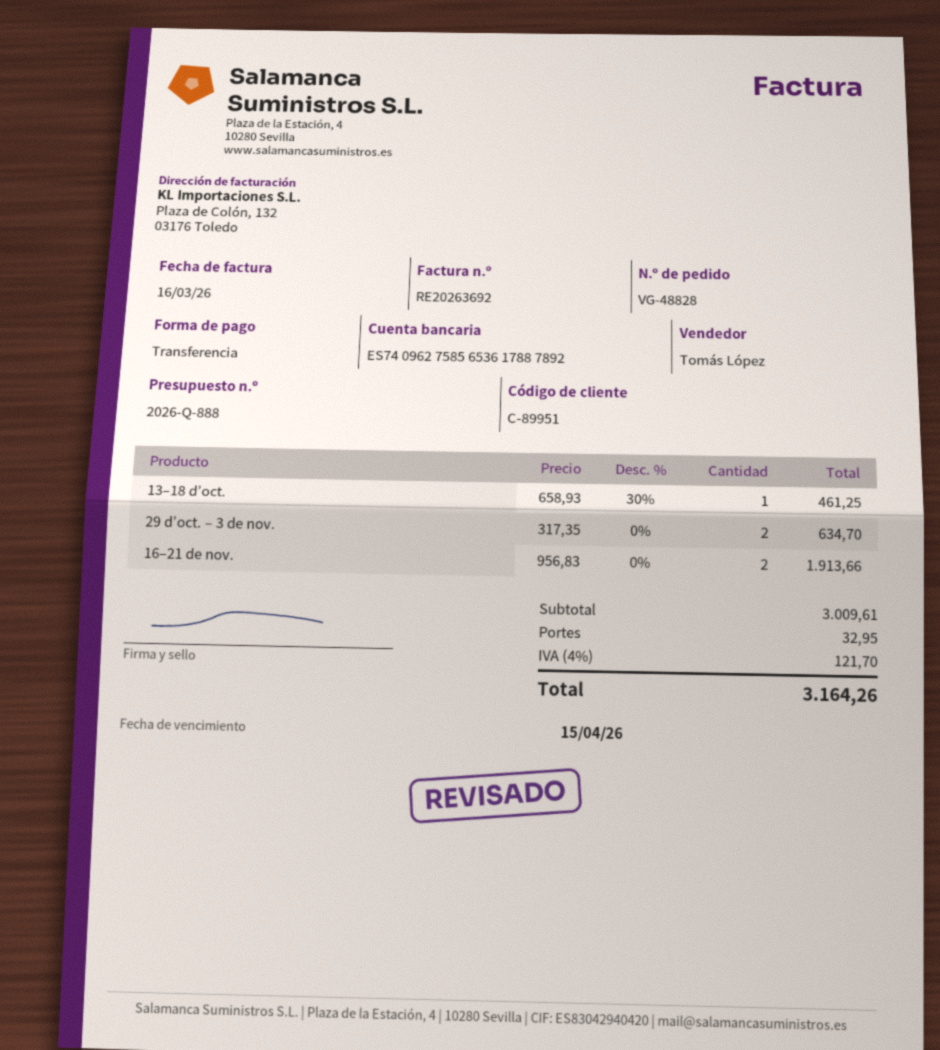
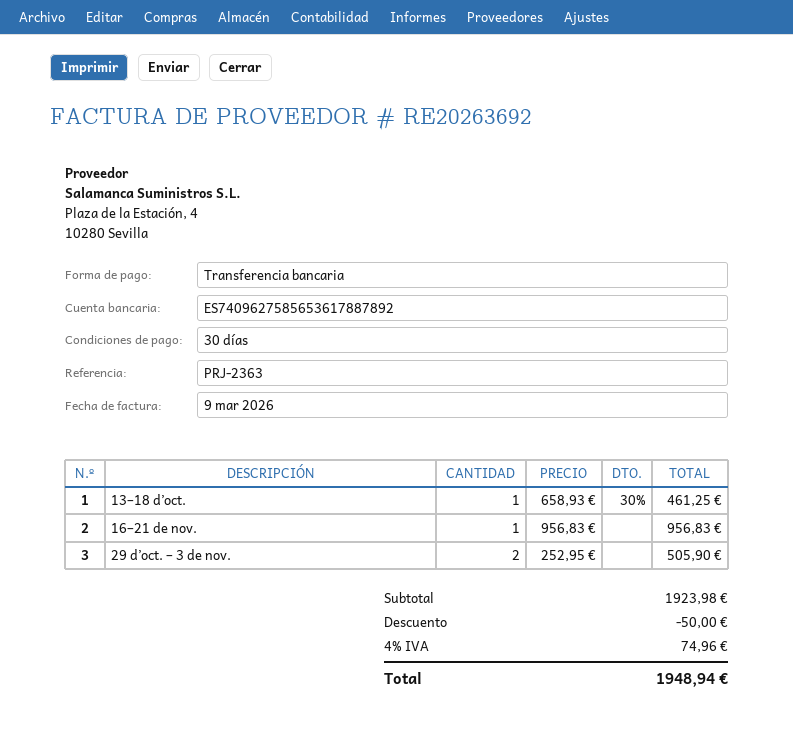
invoice date: 2026-03-16 -> 2026-03-09
29 d’oct. – 3 de nov.: 2 x 317.35 = 634.70 -> 2 x 252.95 = 505.90
16–21 de nov.: 2 x 956.83 = 1913.66 -> 1 x 956.83 = 956.83
subtotal: 3009.61 -> 1923.98
discount: none -> 50.00
shipping: 32.95 -> none
tax: 4% = 121.70 -> 4% = 74.96
total: 3164.26 -> 1948.94

